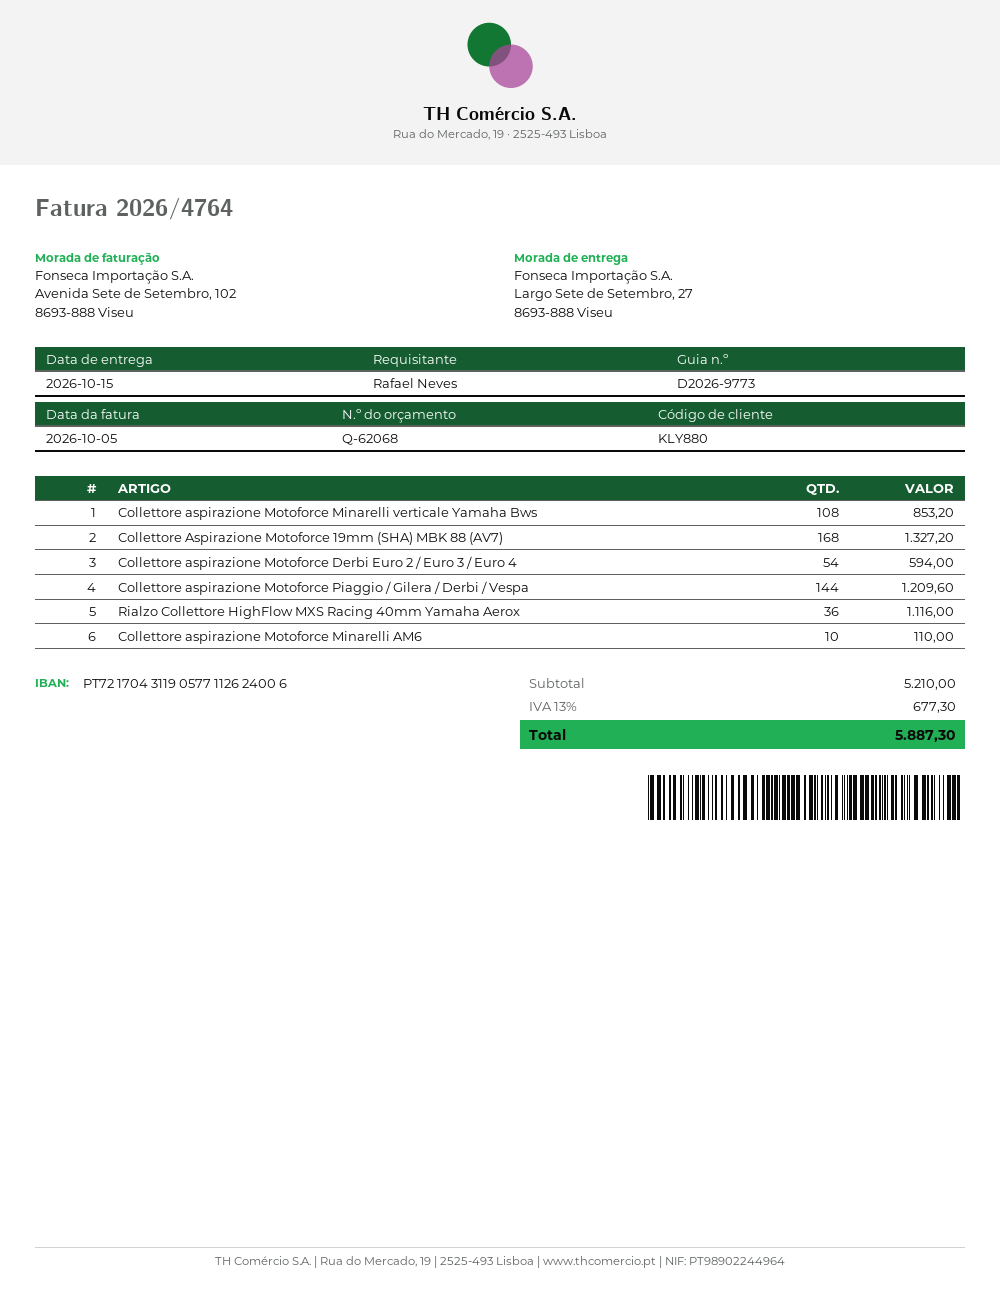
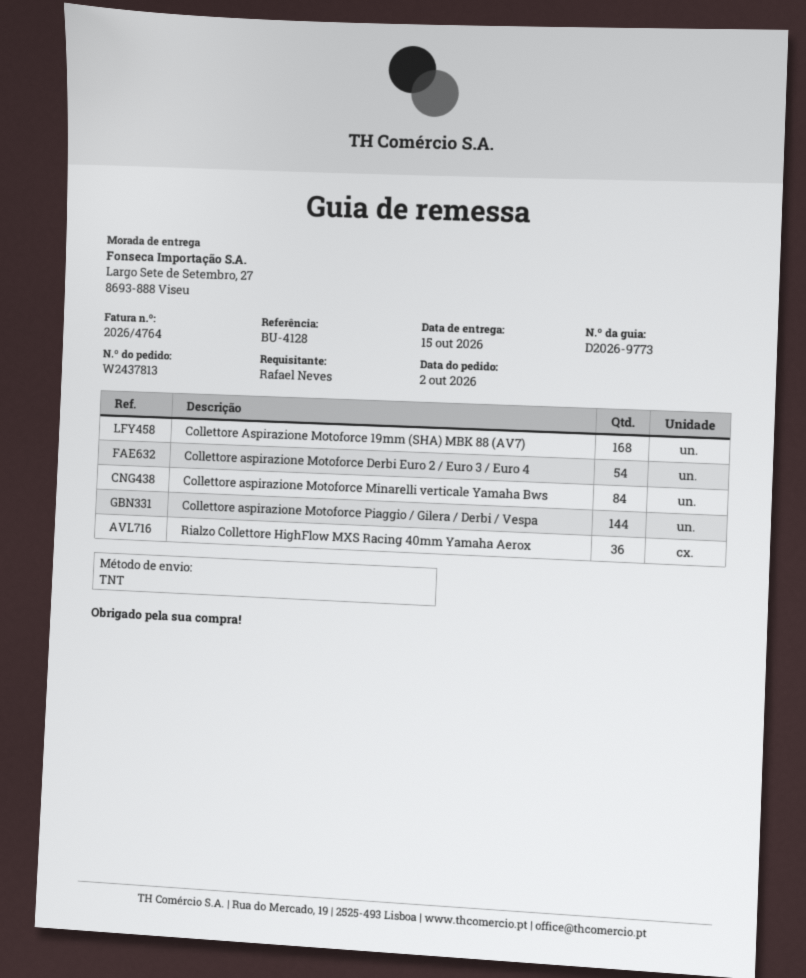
Collettore aspirazione Motoforce Minarelli verticale Yamaha Bws: 108 -> 84
Collettore aspirazione Motoforce Minarelli AM6: 10 -> none

